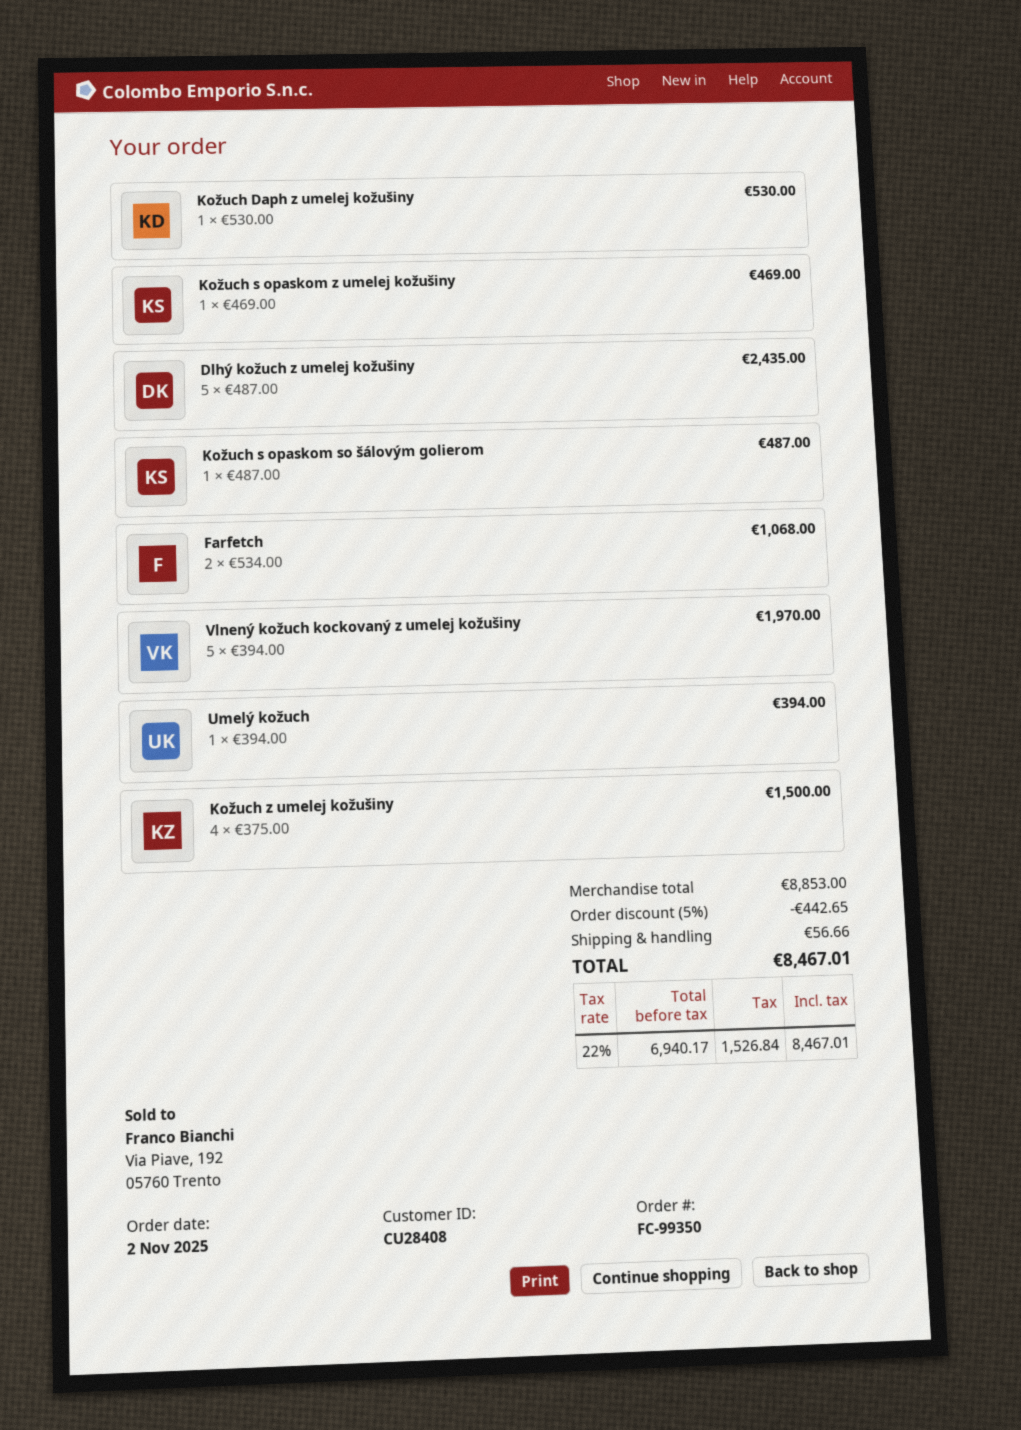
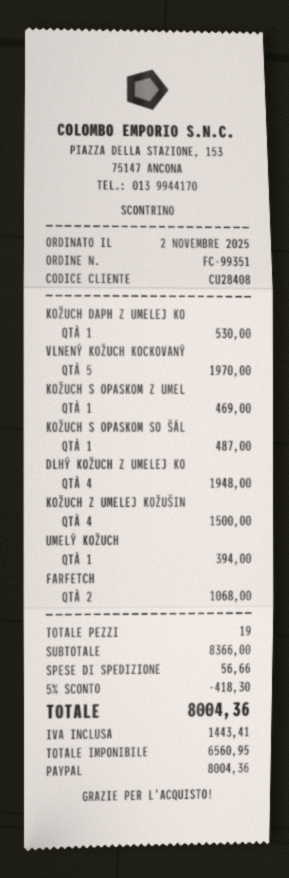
order number: FC-99350 -> FC-99351
Dlhý kožuch z umelej kožušiny: 5 for 2435.00 -> 4 for 1948.00
subtotal: 8853.00 -> 8366.00
discount: 5% = 442.65 -> 5% = 418.30
net: 6940.17 -> 6560.95
tax: 1526.84 -> 1443.41
total: 8467.01 -> 8004.36

